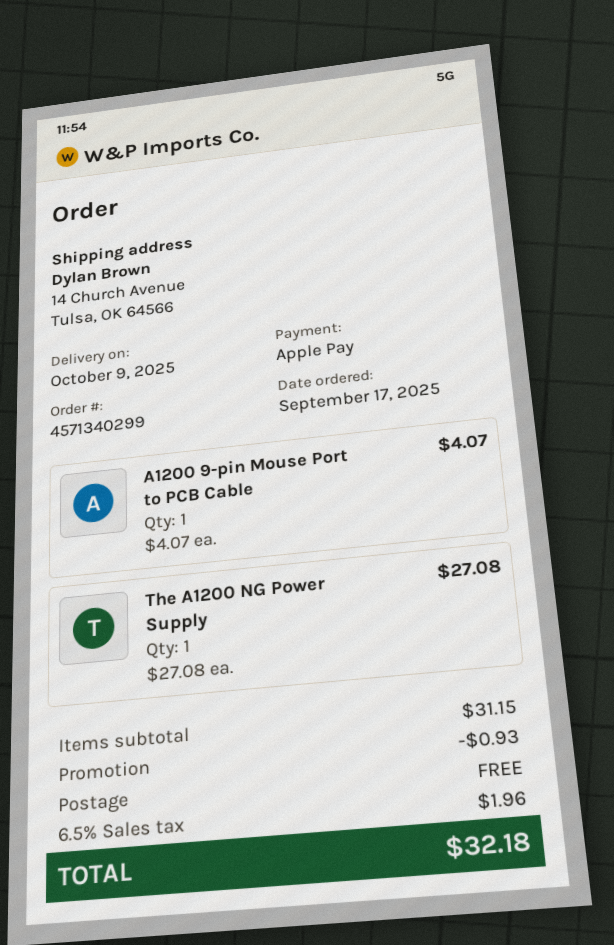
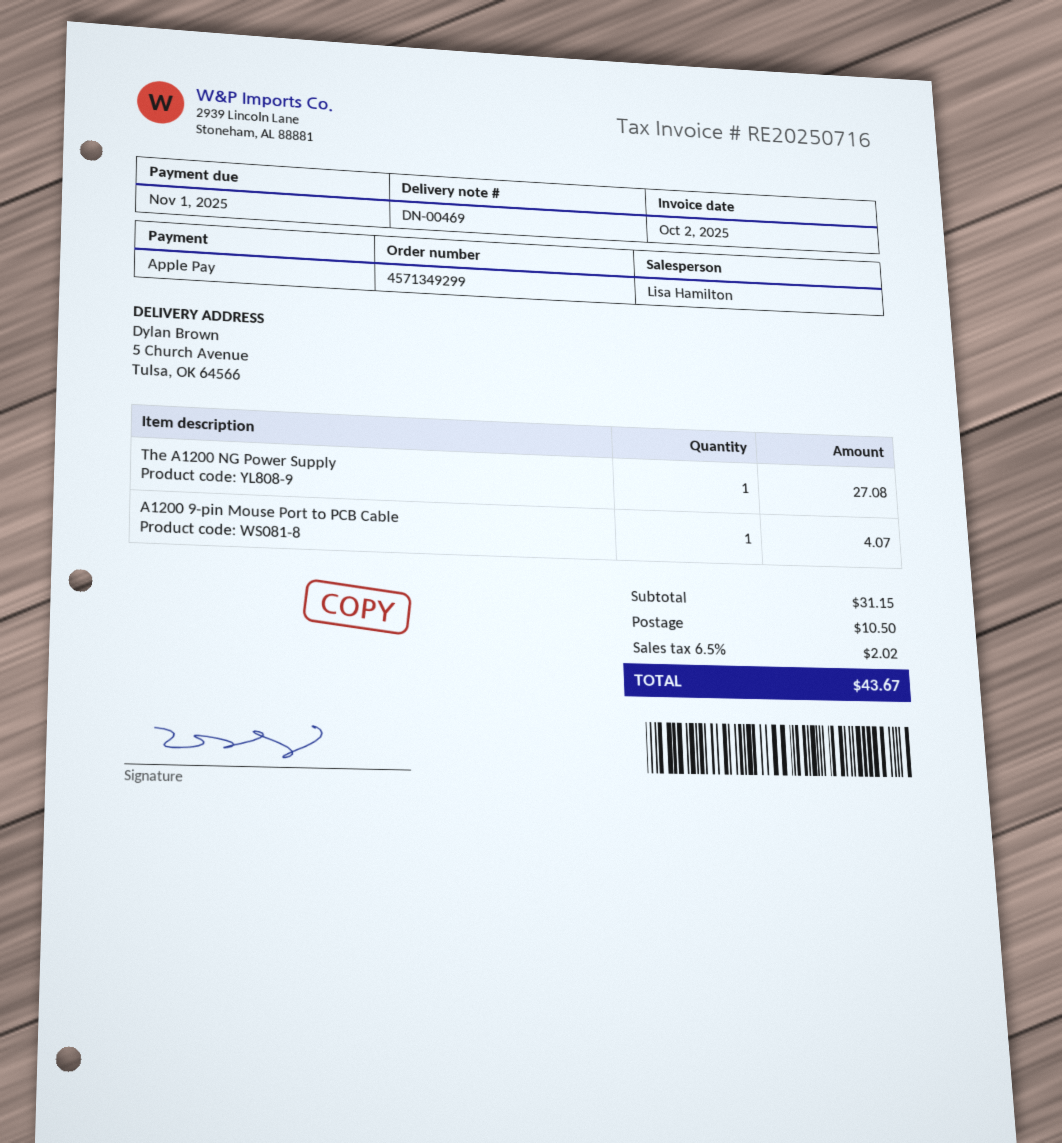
order number: 4571340299 -> 4571349299
ship to: 14 Church Avenue, Tulsa, OK 64566 -> 5 Church Avenue, Tulsa, OK 64566
discount: 0.93 -> none
shipping: 0.00 -> 10.50
tax: 6.5% = 1.96 -> 6.5% = 2.02
total: 32.18 -> 43.67

